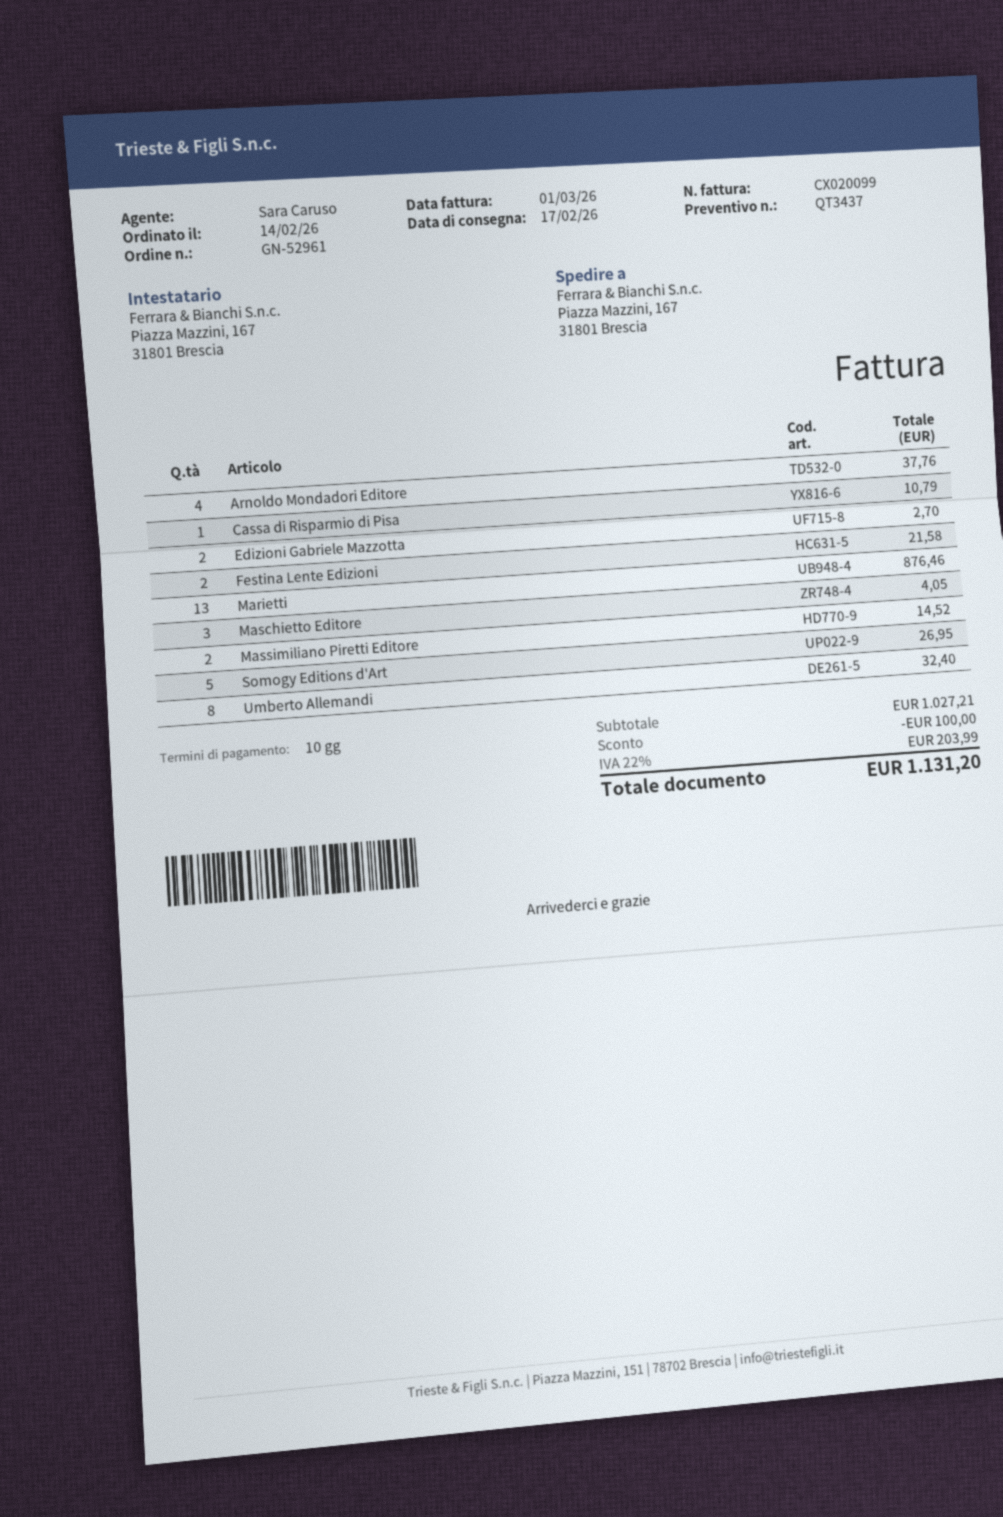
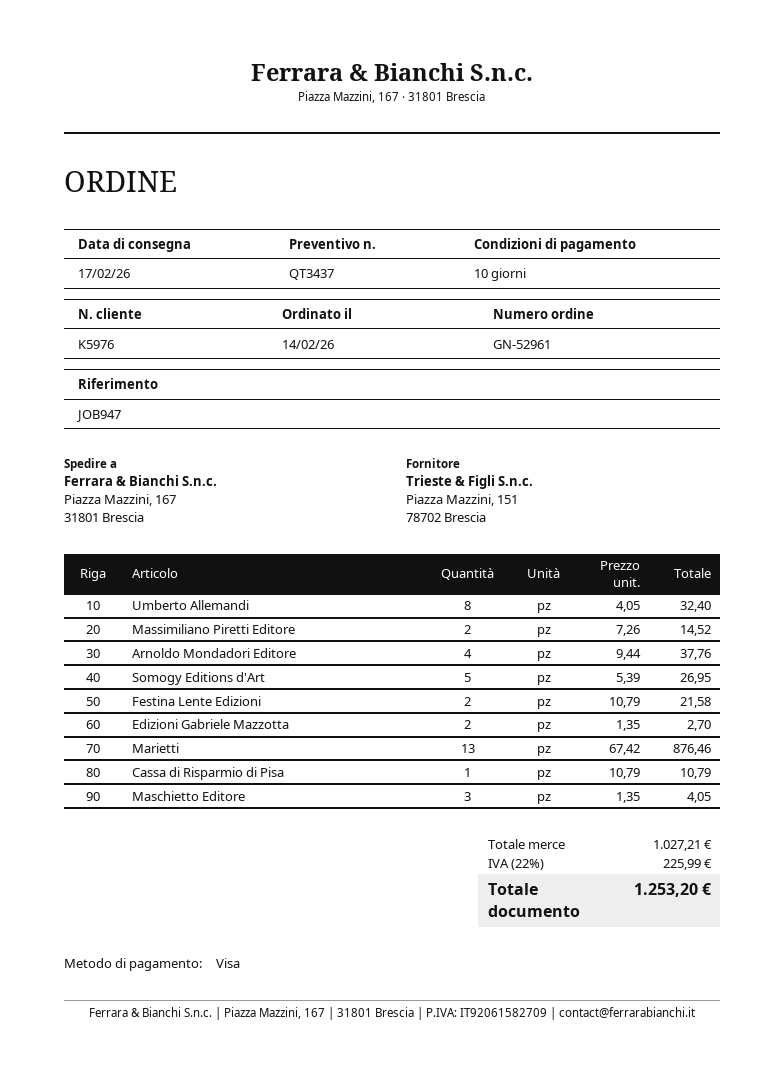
discount: 100.00 -> none
tax: 22% = 203.99 -> 22% = 225.99
total: 1131.20 -> 1253.20

